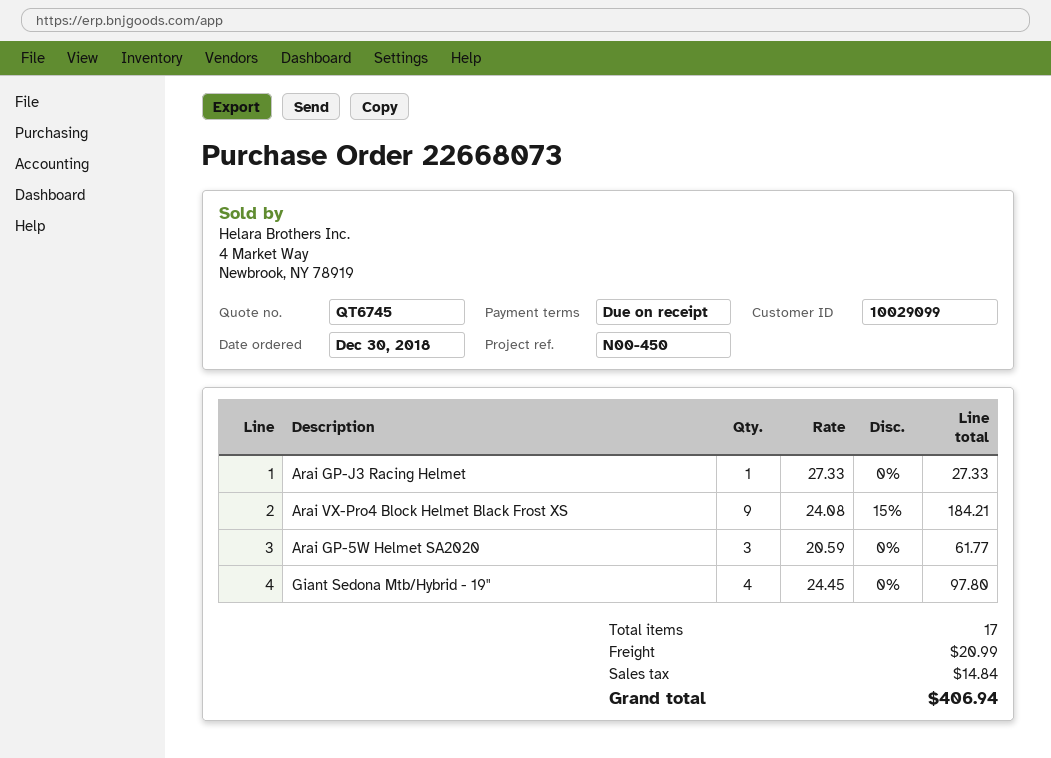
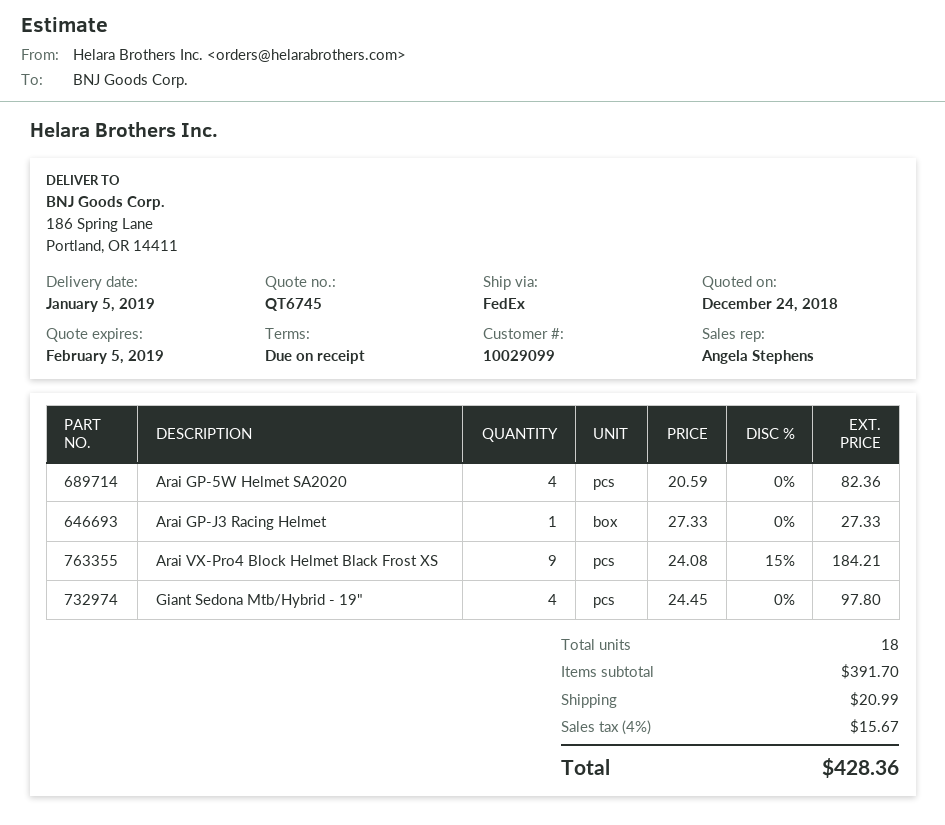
Arai GP-5W Helmet SA2020: 3 x 20.59 = 61.77 -> 4 x 20.59 = 82.36
total quantity: 17 -> 18
tax: 14.84 -> 15.67
total: 406.94 -> 428.36

